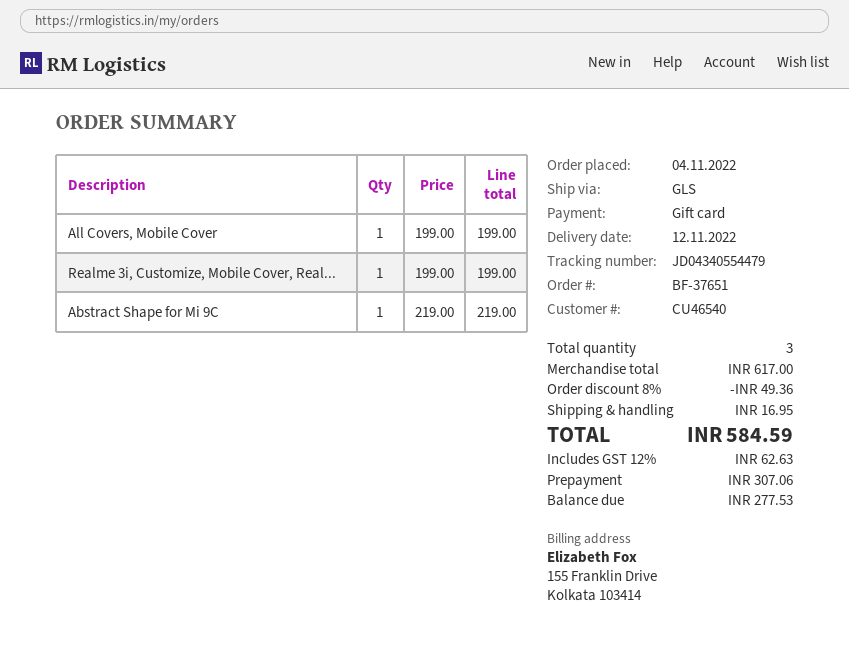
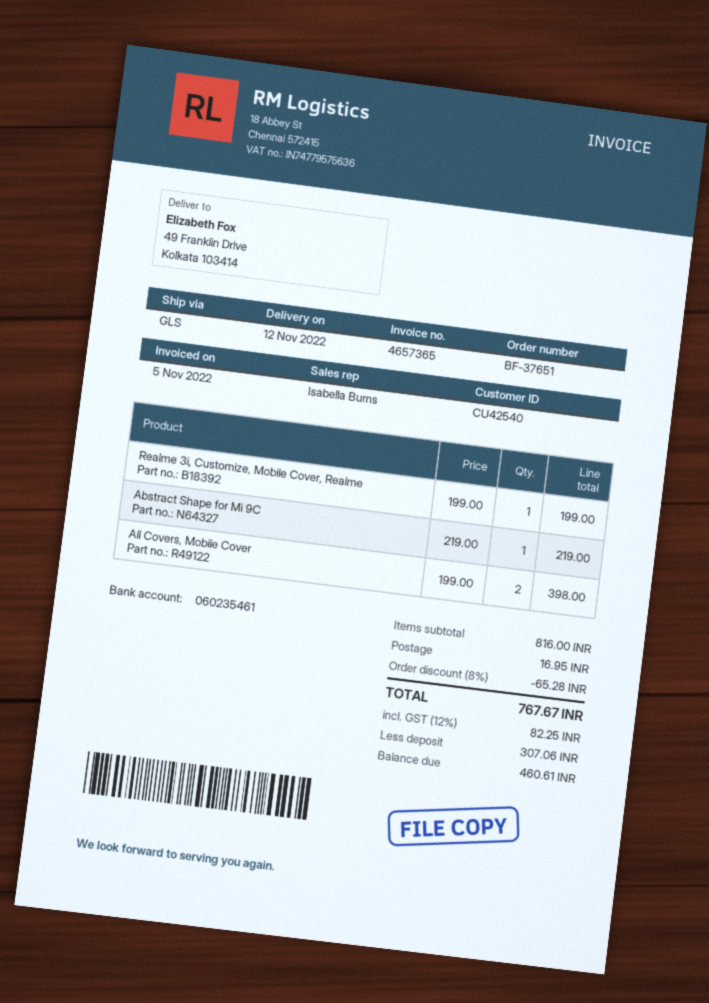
customer number: CU46540 -> CU42540
All Covers, Mobile Cover: 1 x 199.00 = 199.00 -> 2 x 199.00 = 398.00
subtotal: 617.00 -> 816.00
discount: 8% = 49.36 -> 8% = 65.28
tax: 12% = 62.63 -> 12% = 82.25
total: 584.59 -> 767.67
balance: 277.53 -> 460.61

